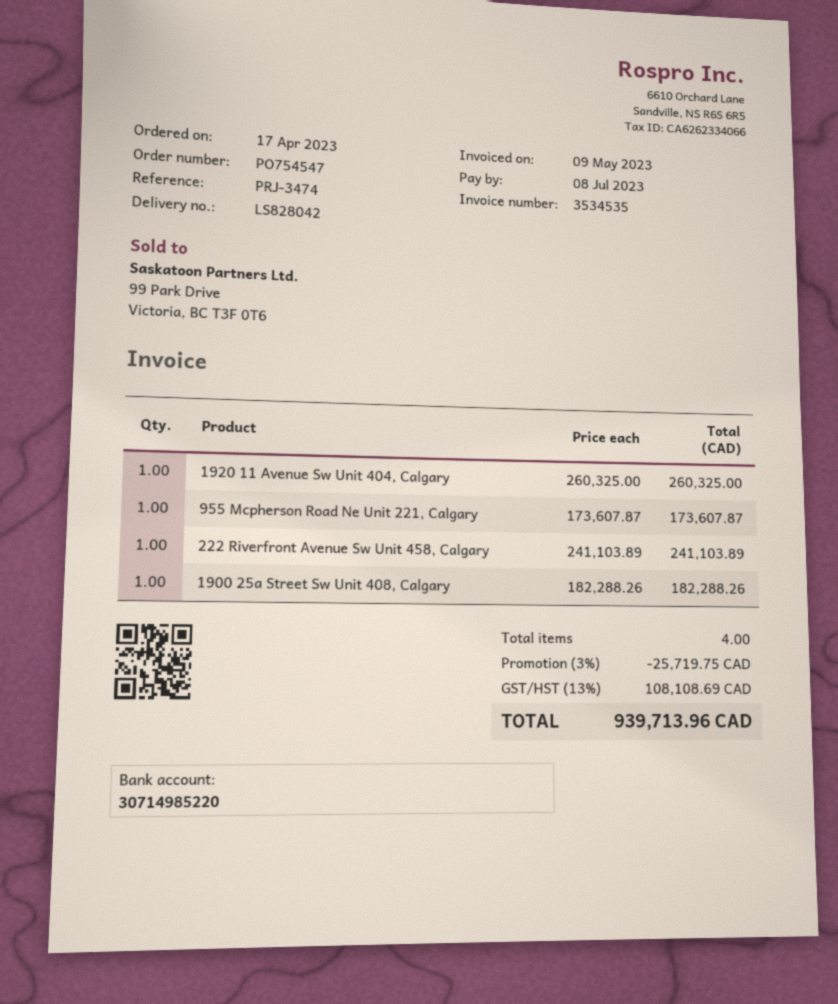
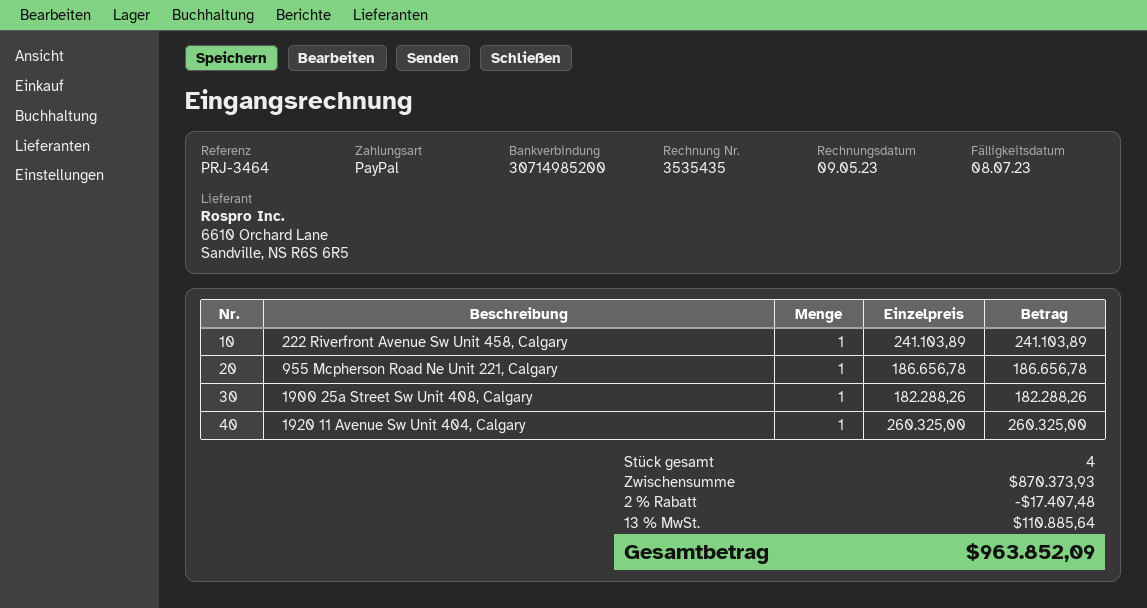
invoice number: 3534535 -> 3535435
reference: PRJ-3474 -> PRJ-3464
bank account: 30714985220 -> 30714985200
955 Mcpherson Road Ne Unit 221, Calgary: 1 x 173607.87 = 173607.87 -> 1 x 186656.78 = 186656.78
discount: 3% = 25719.75 -> 2% = 17407.48
tax: 13% = 108108.69 -> 13% = 110885.64
total: 939713.96 -> 963852.09

